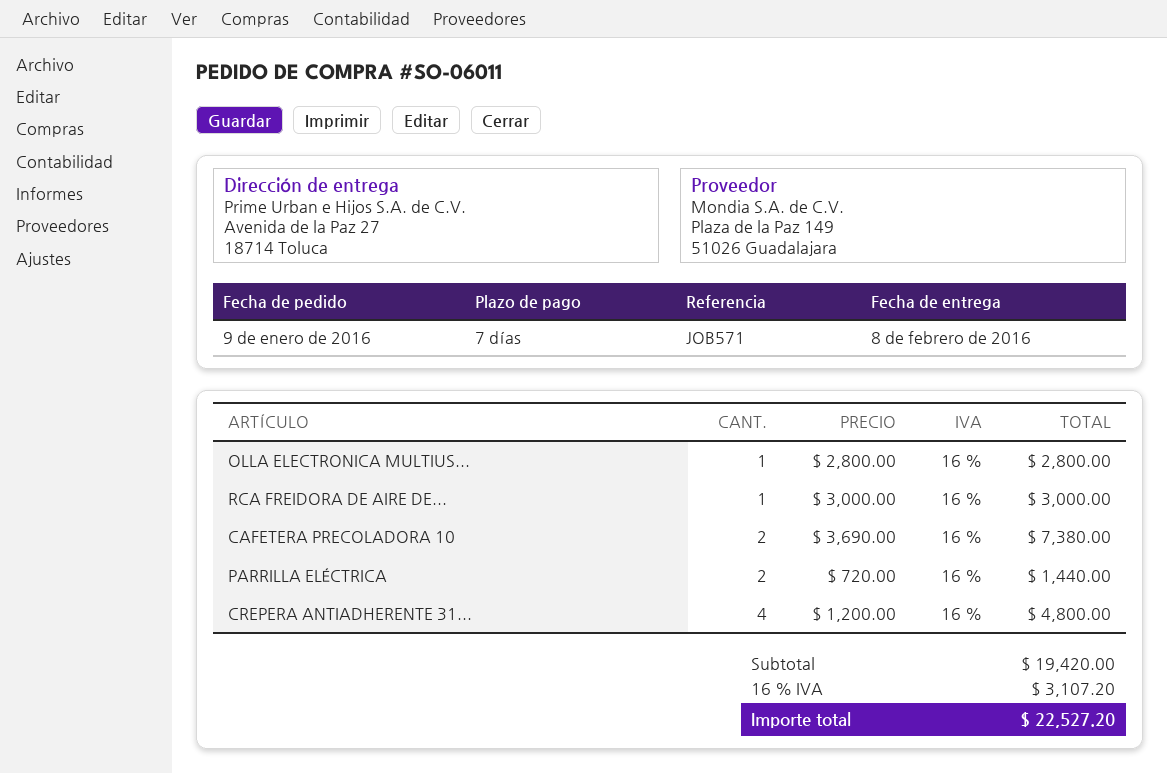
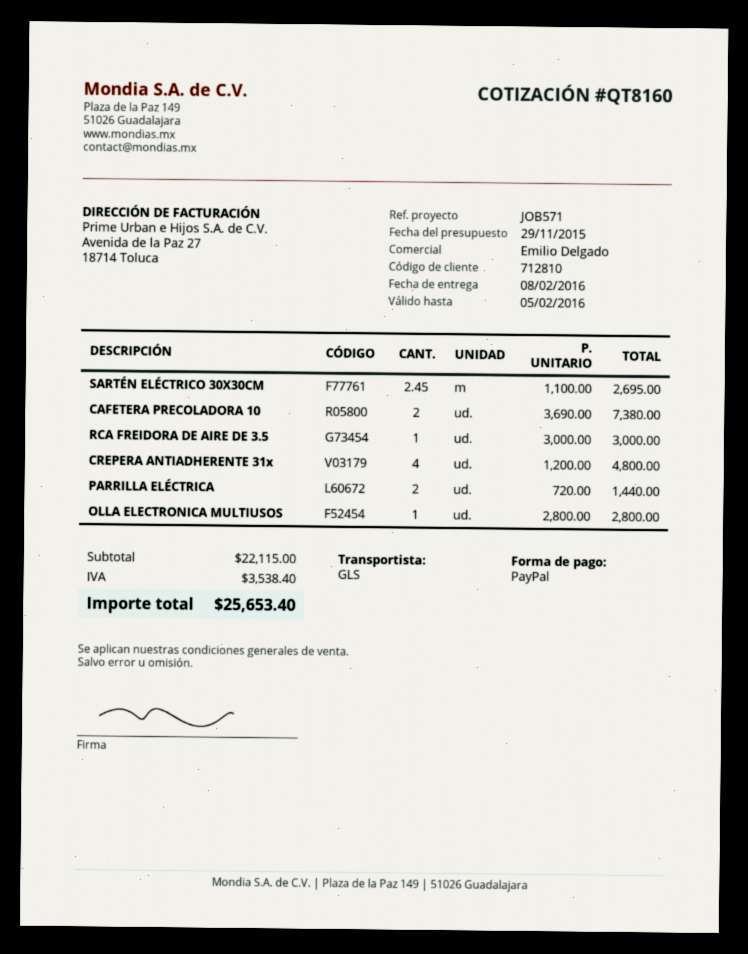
SARTÉN ELÉCTRICO 30X30CM: none -> 2.45 x 1100.00 = 2695.00
subtotal: 19420.00 -> 22115.00
tax: 3107.20 -> 3538.40
total: 22527.20 -> 25653.40

